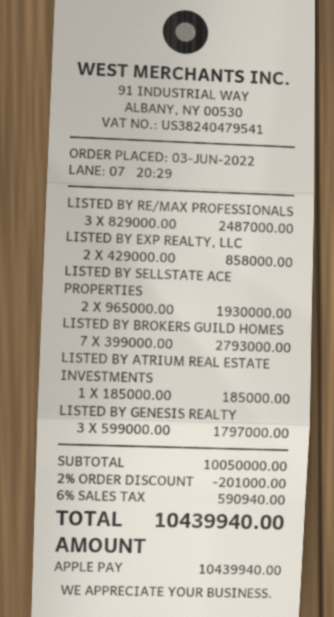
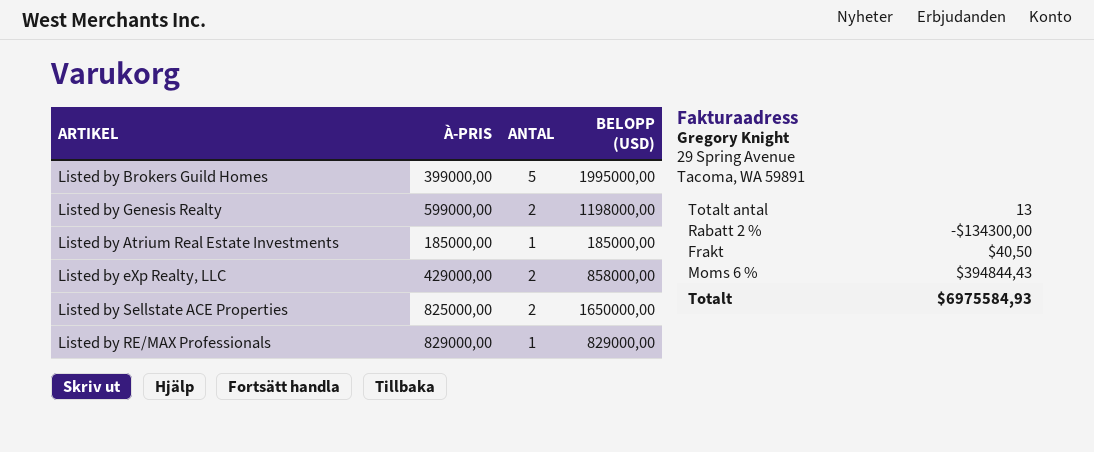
LISTED BY RE/MAX PROFESSIONALS: 3 x 829000.00 = 2487000.00 -> 1 x 829000.00 = 829000.00
LISTED BY SELLSTATE ACE PROPERTIES: 2 x 965000.00 = 1930000.00 -> 2 x 825000.00 = 1650000.00
LISTED BY BROKERS GUILD HOMES: 7 x 399000.00 = 2793000.00 -> 5 x 399000.00 = 1995000.00
LISTED BY GENESIS REALTY: 3 x 599000.00 = 1797000.00 -> 2 x 599000.00 = 1198000.00
discount: 2% = 201000.00 -> 2% = 134300.00
shipping: none -> 40.50
tax: 6% = 590940.00 -> 6% = 394844.43
total: 10439940.00 -> 6975584.93

